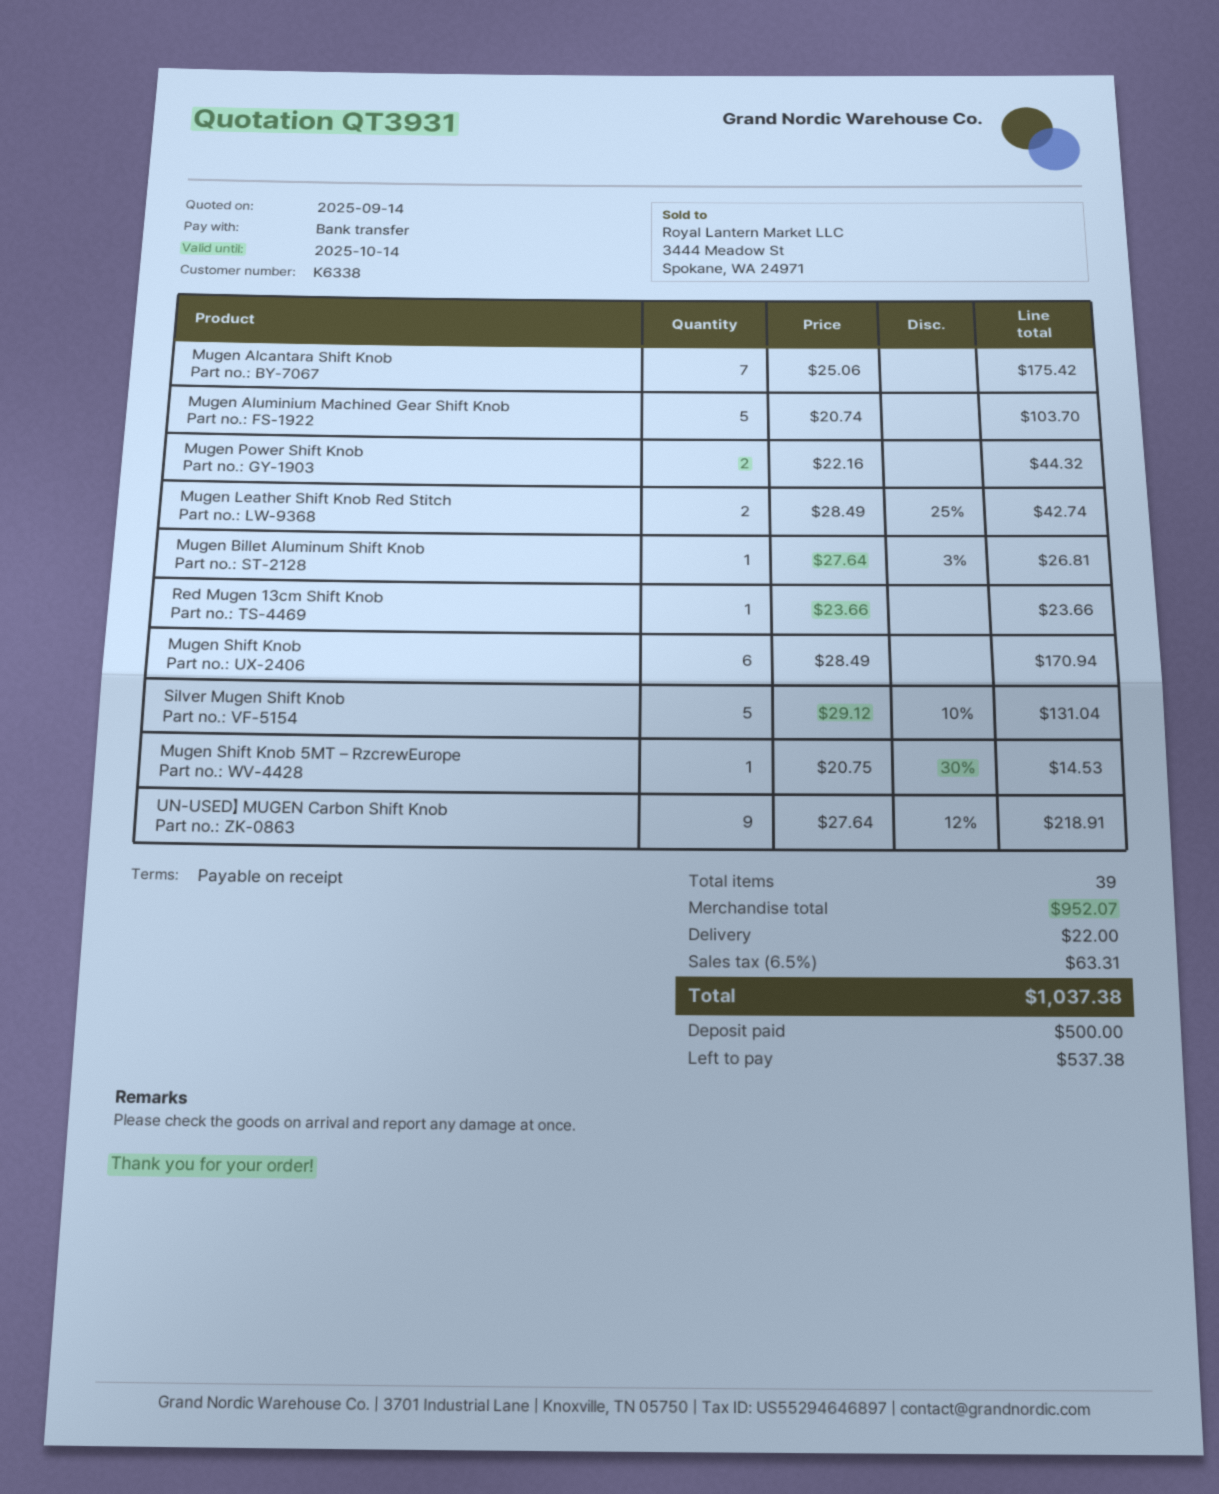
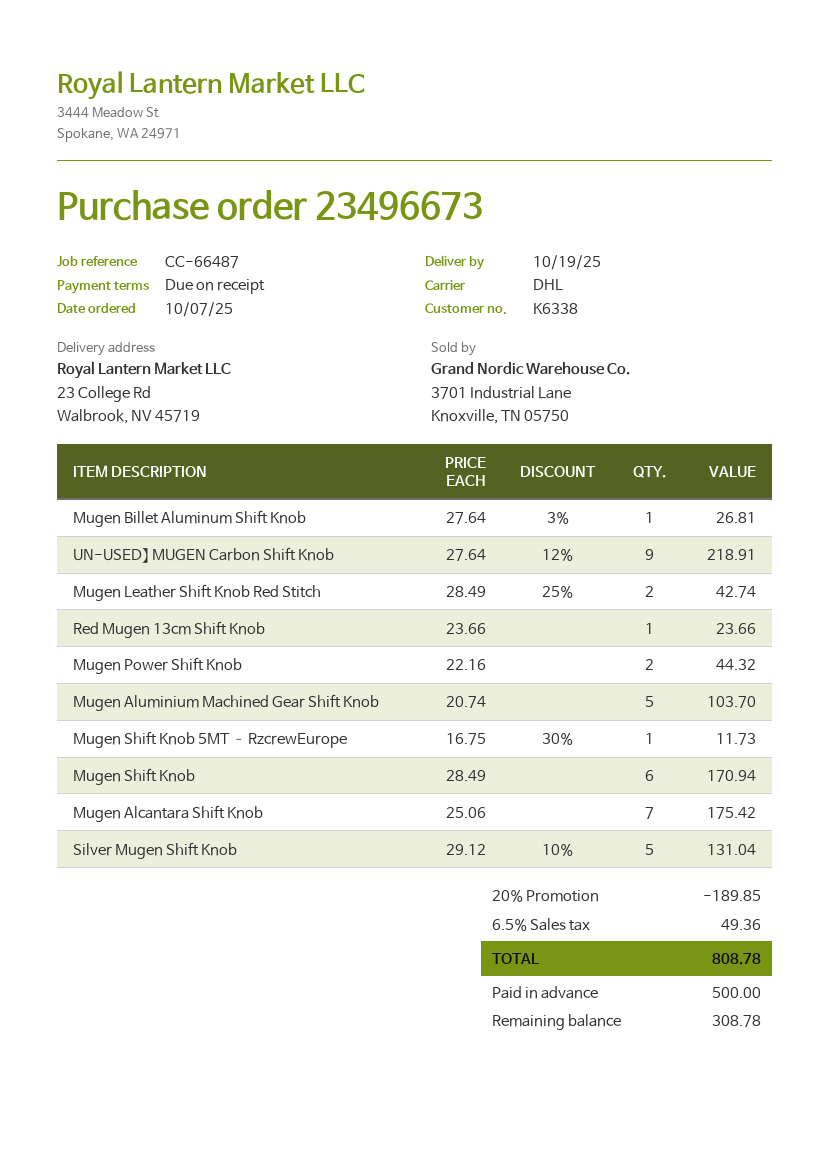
Mugen Shift Knob 5MT – RzcrewEurope: 1 x 20.75 - 30% = 14.53 -> 1 x 16.75 - 30% = 11.73
discount: none -> 20% = 189.85
shipping: 22.00 -> none
tax: 6.5% = 63.31 -> 6.5% = 49.36
total: 1037.38 -> 808.78
balance: 537.38 -> 308.78

